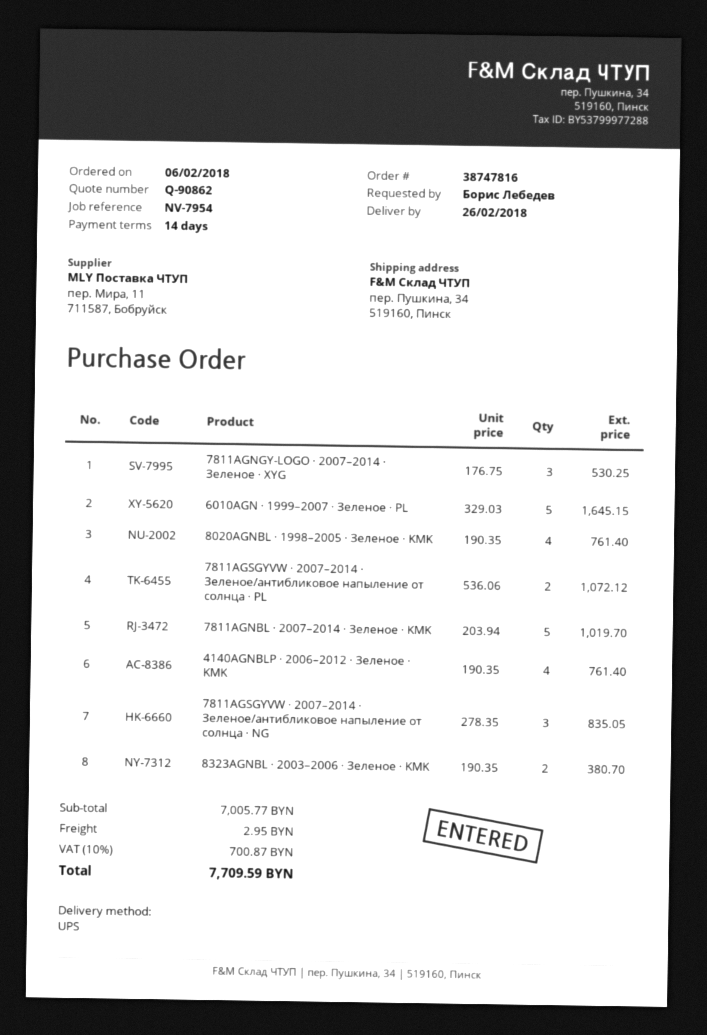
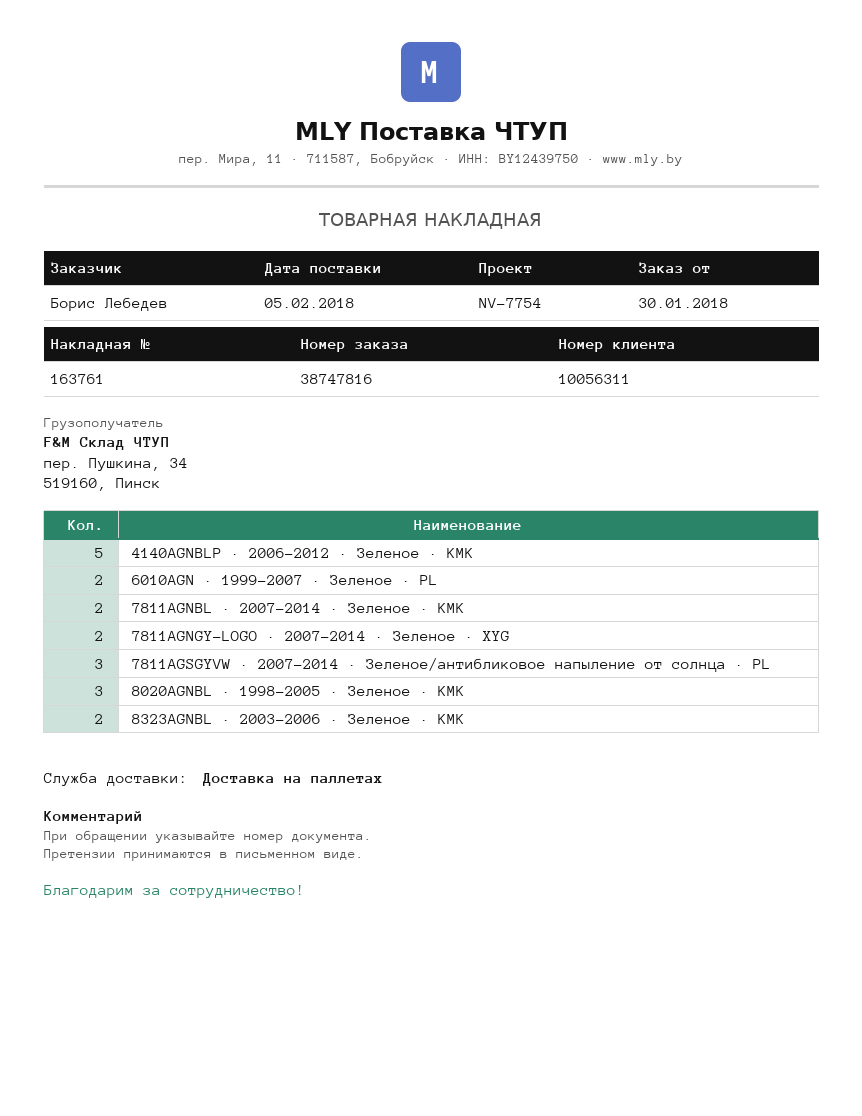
order date: 2018-02-06 -> 2018-01-30
delivery date: 2018-02-26 -> 2018-02-05
reference: NV-7954 -> NV-7754
shipping method: UPS -> pallet freight
7811AGNGY-LOGO · 2007–2014 · Зеленое · XYG: 3 -> 2
6010AGN · 1999–2007 · Зеленое · PL: 5 -> 2
8020AGNBL · 1998–2005 · Зеленое · KMK: 4 -> 3
7811AGSGYVW · 2007–2014 · Зеленое/антибликовое напыление от солнца · PL: 2 -> 3
7811AGNBL · 2007–2014 · Зеленое · KMK: 5 -> 2
4140AGNBLP · 2006–2012 · Зеленое · KMK: 4 -> 5
7811AGSGYVW · 2007–2014 · Зеленое/антибликовое напыление от солнца · NG: 3 -> none

